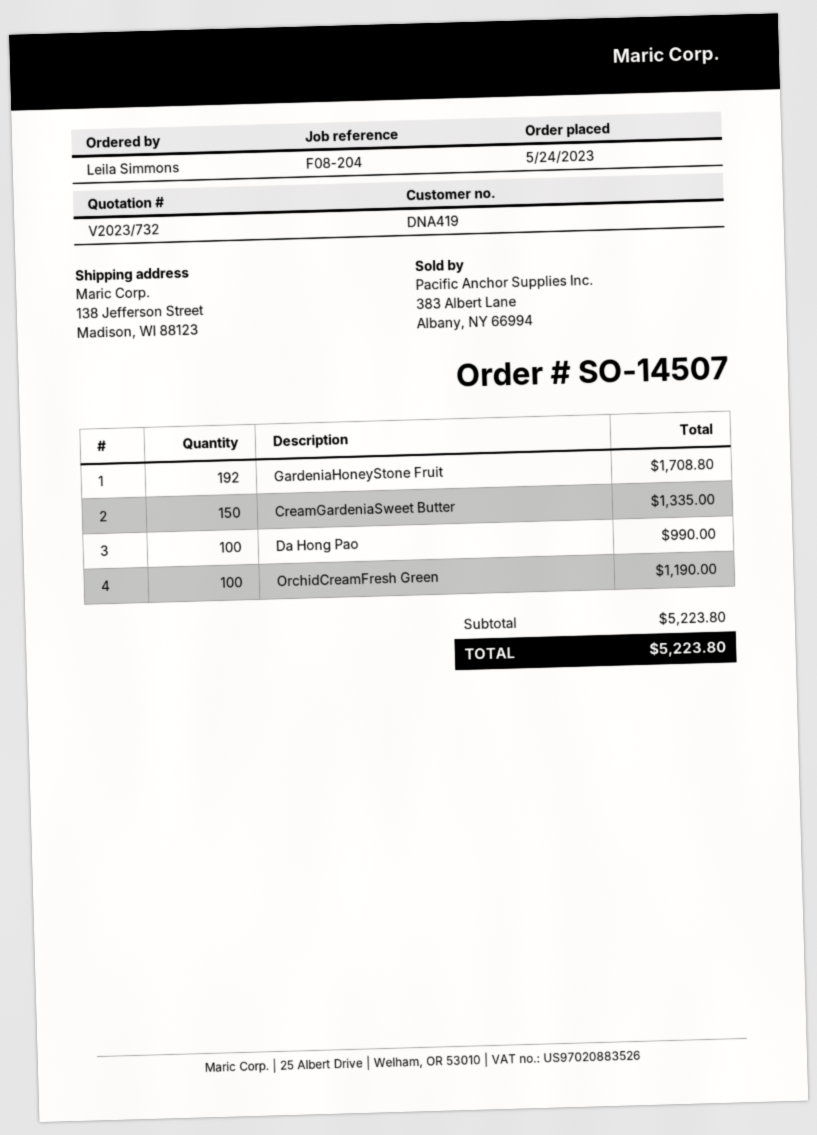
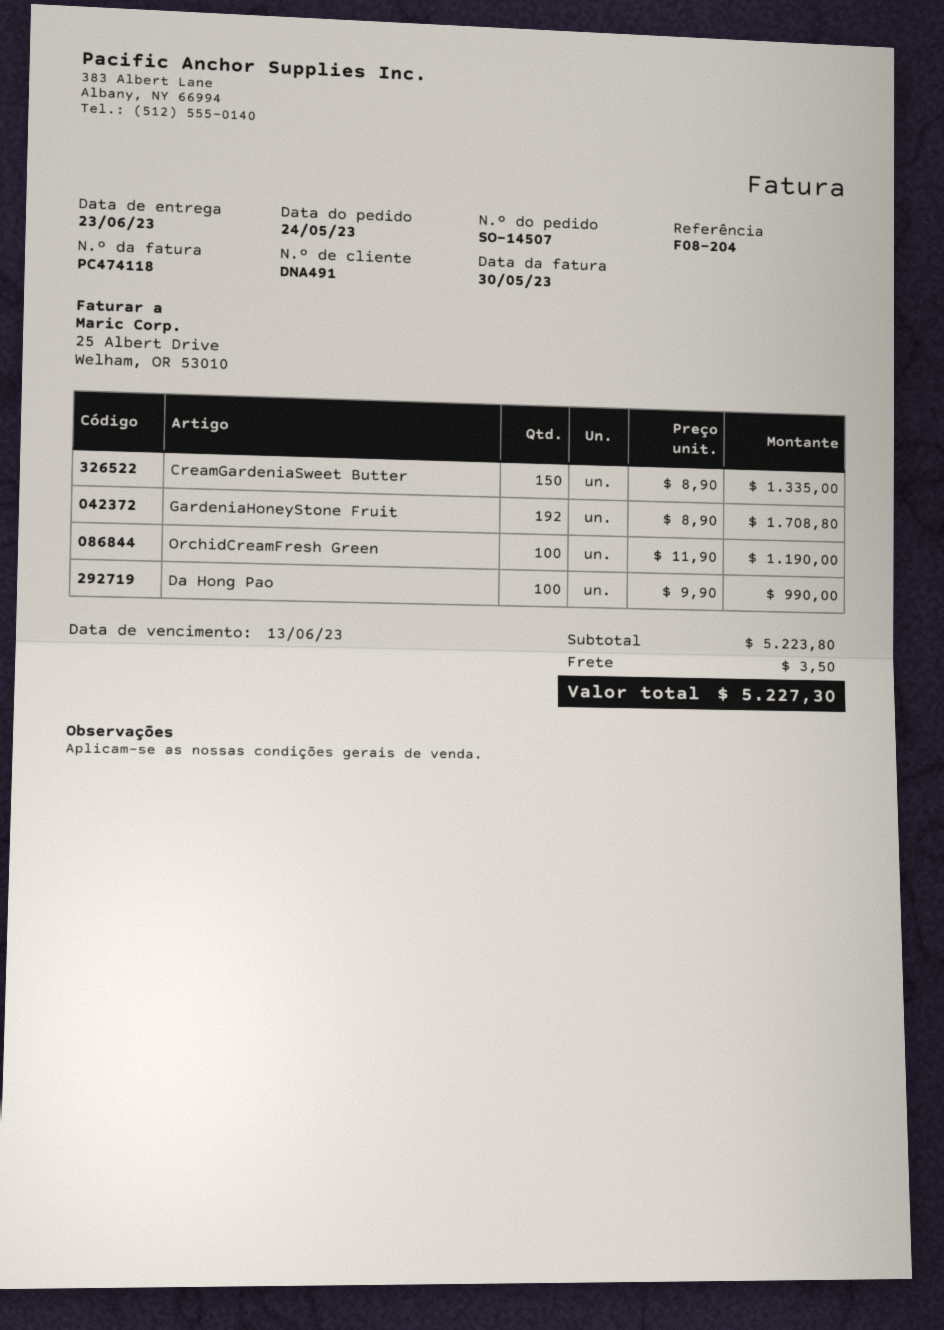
customer number: DNA419 -> DNA491
shipping: none -> 3.50
total: 5223.80 -> 5227.30

